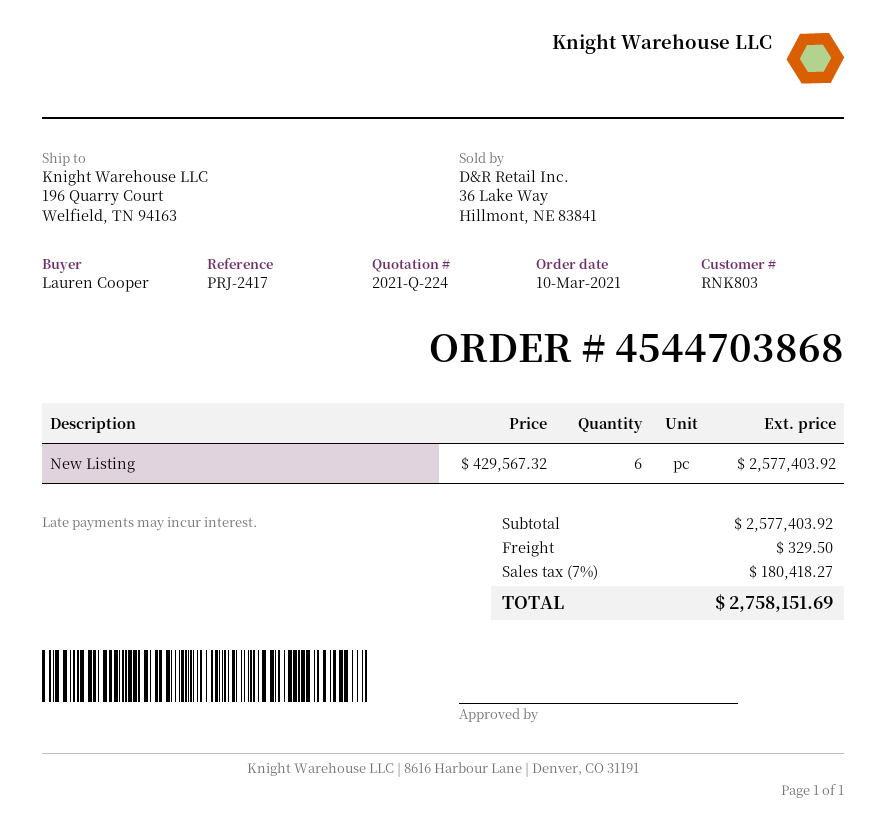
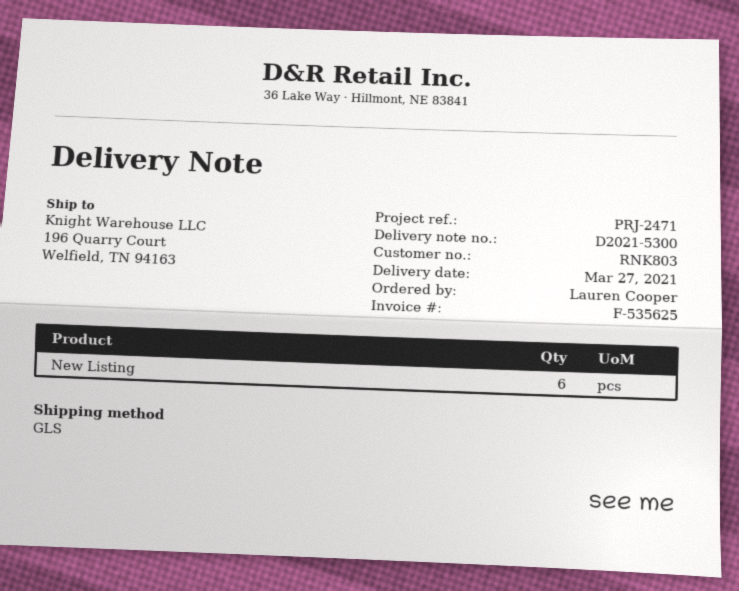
reference: PRJ-2417 -> PRJ-2471

